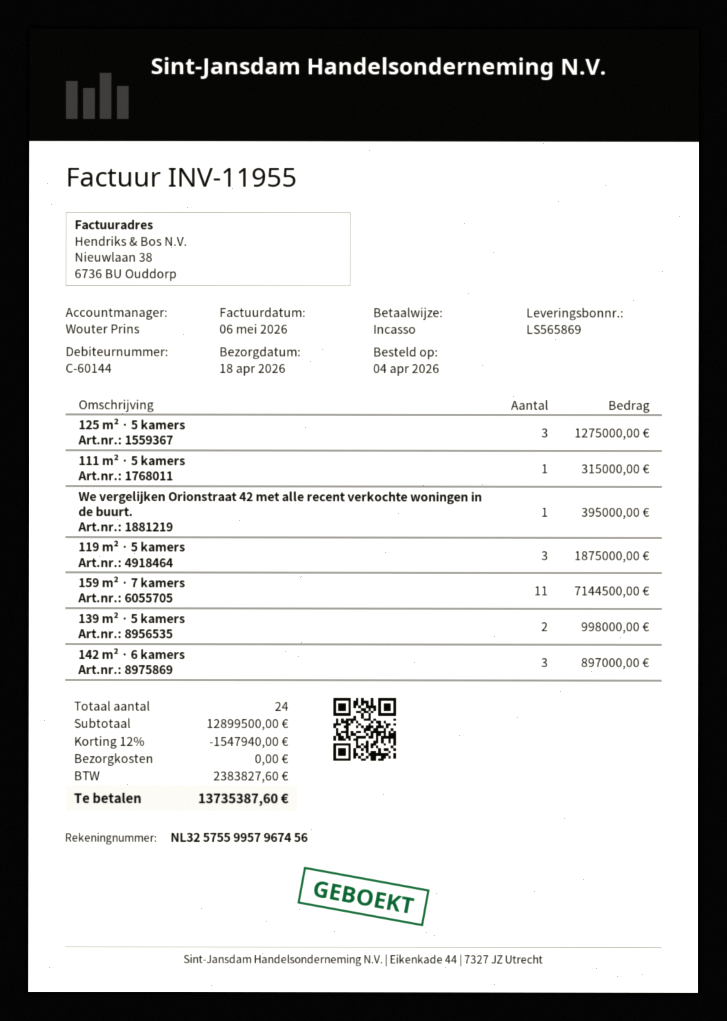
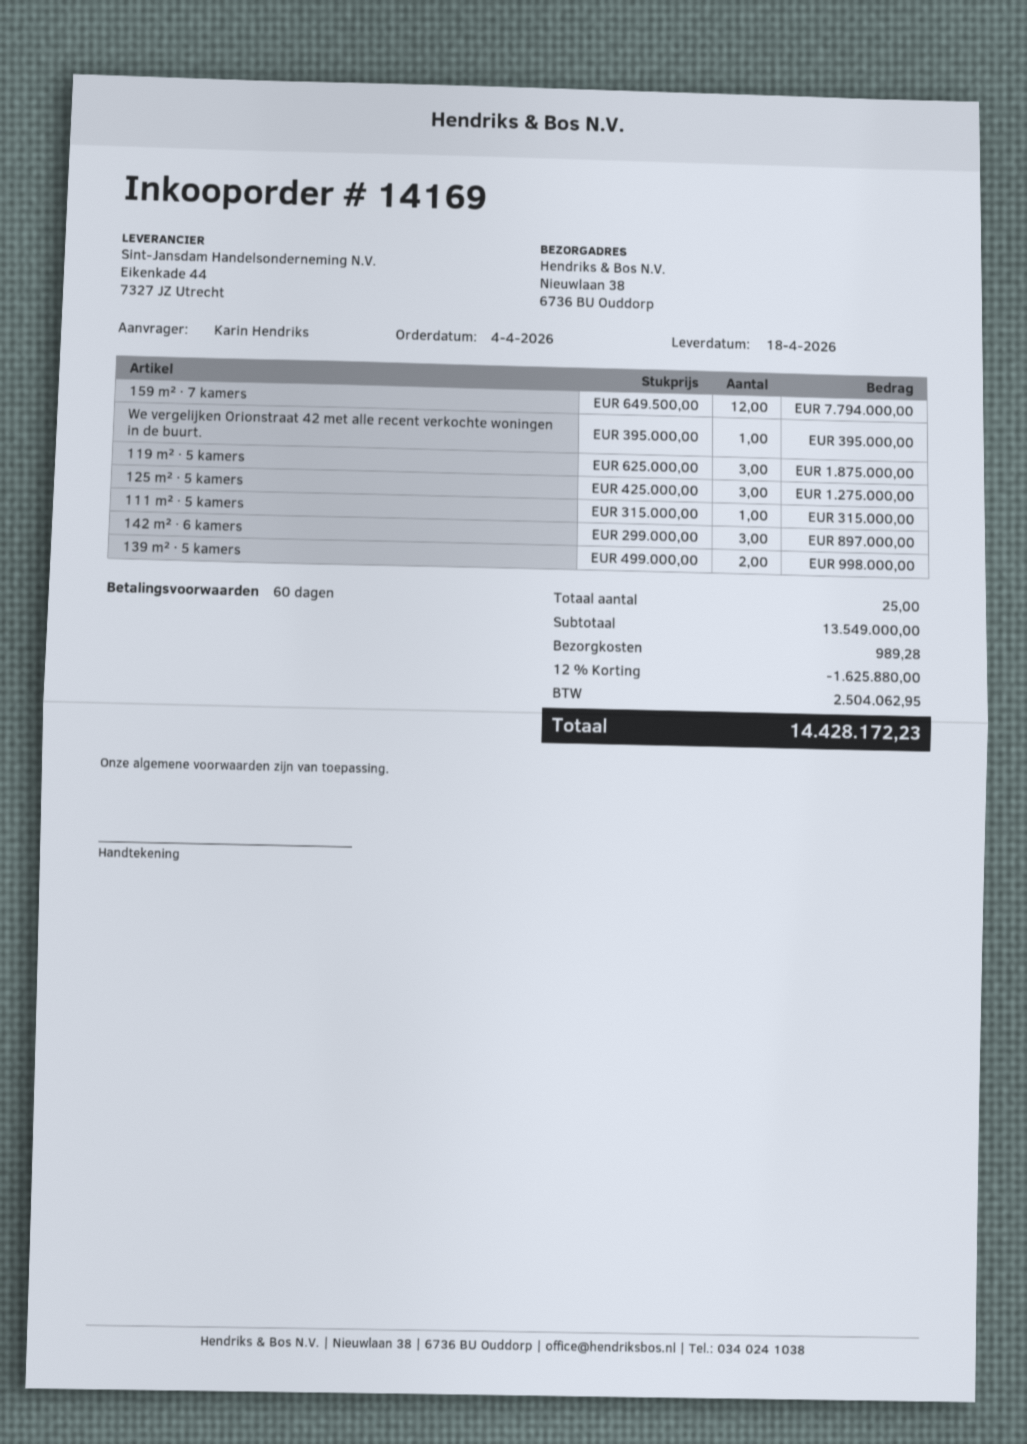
159 m² · 7 kamers: 11 for 7144500.00 -> 12 for 7794000.00
total quantity: 24 -> 25
subtotal: 12899500.00 -> 13549000.00
discount: 12% = 1547940.00 -> 12% = 1625880.00
shipping: 0.00 -> 989.28
tax: 2383827.60 -> 2504062.95
total: 13735387.60 -> 14428172.23

